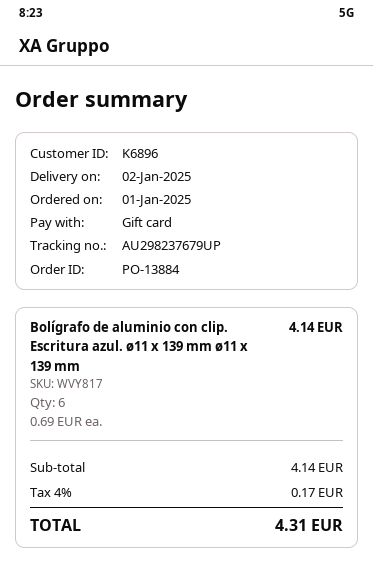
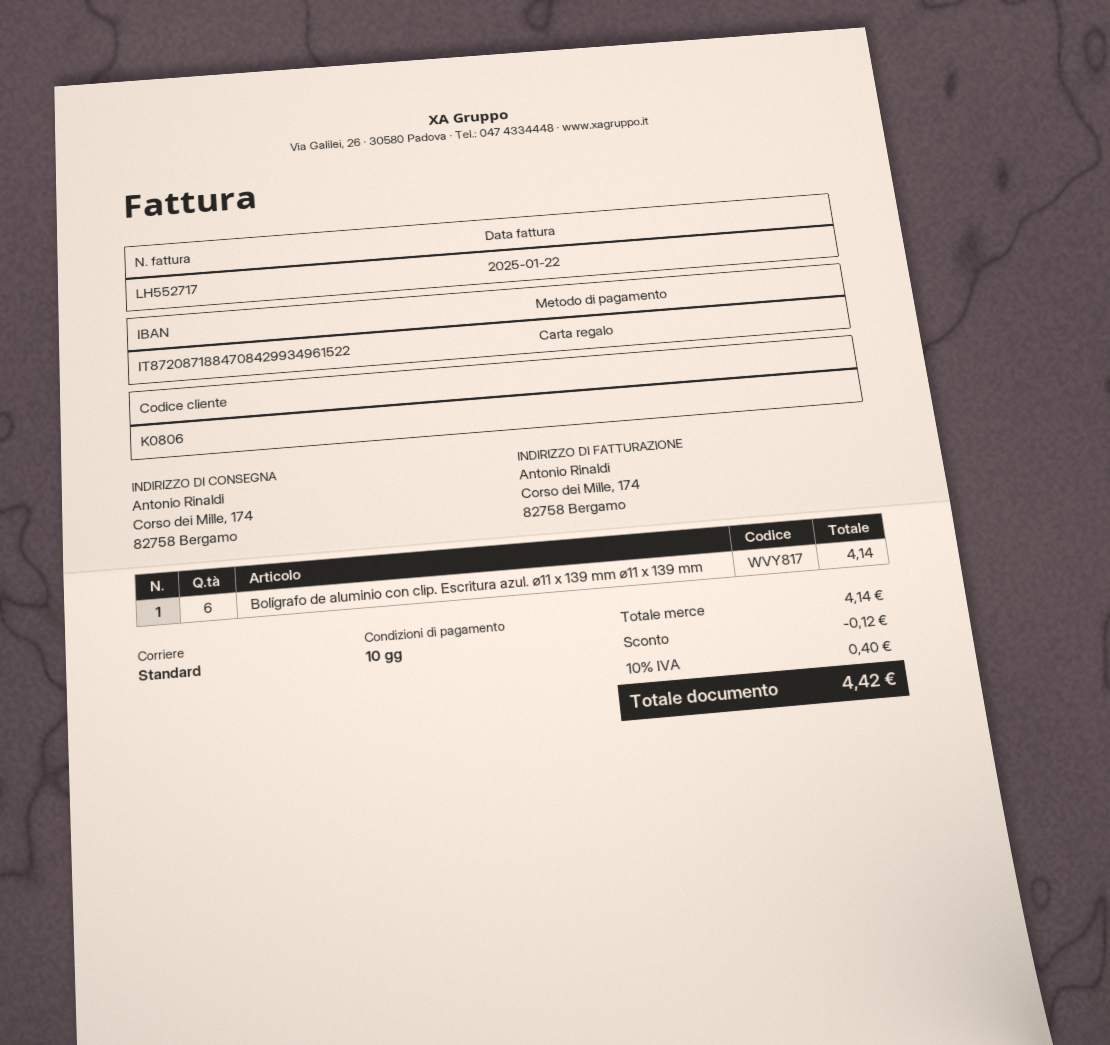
customer number: K6896 -> K0806
discount: none -> 0.12
tax: 4% = 0.17 -> 10% = 0.40
total: 4.31 -> 4.42

